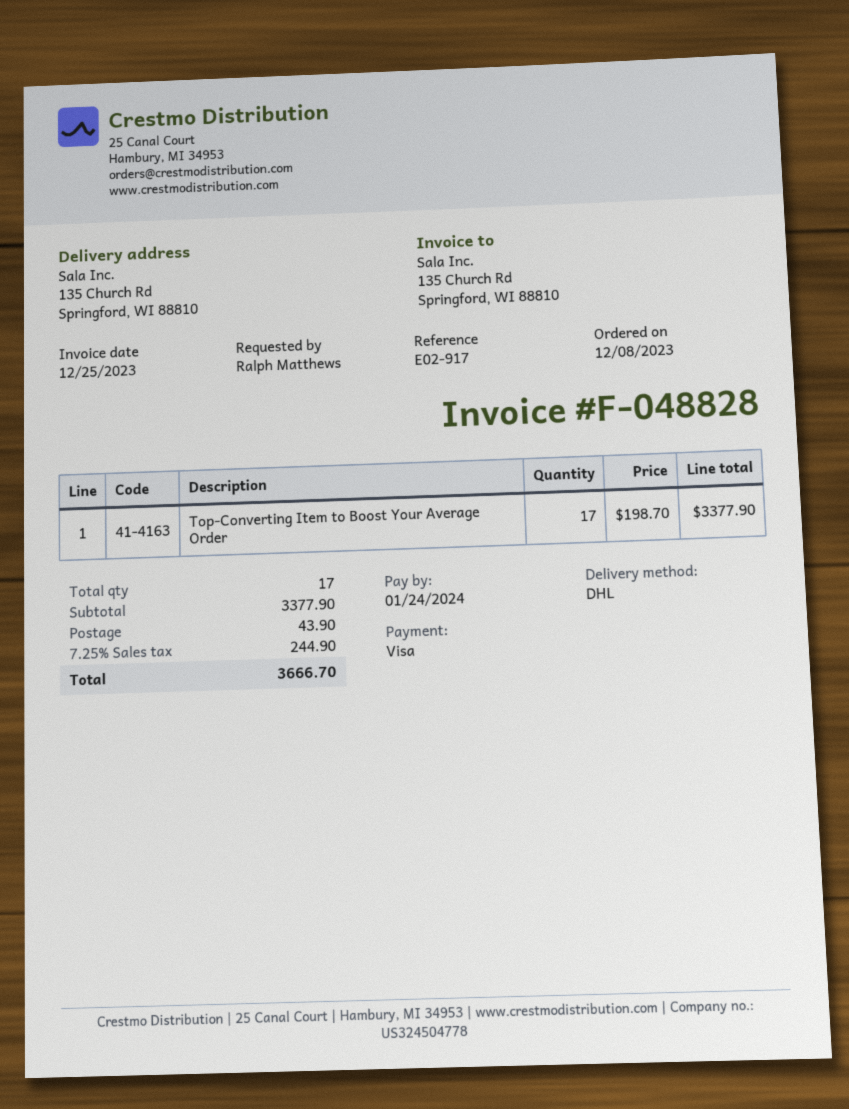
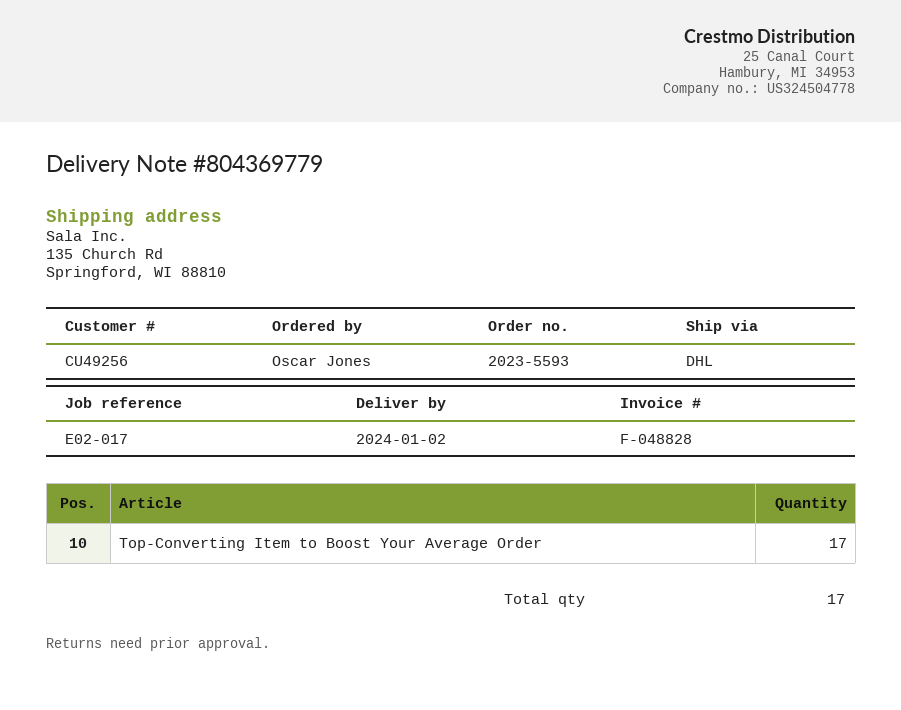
reference: E02-917 -> E02-017
ordered by: Ralph Matthews -> Oscar Jones

